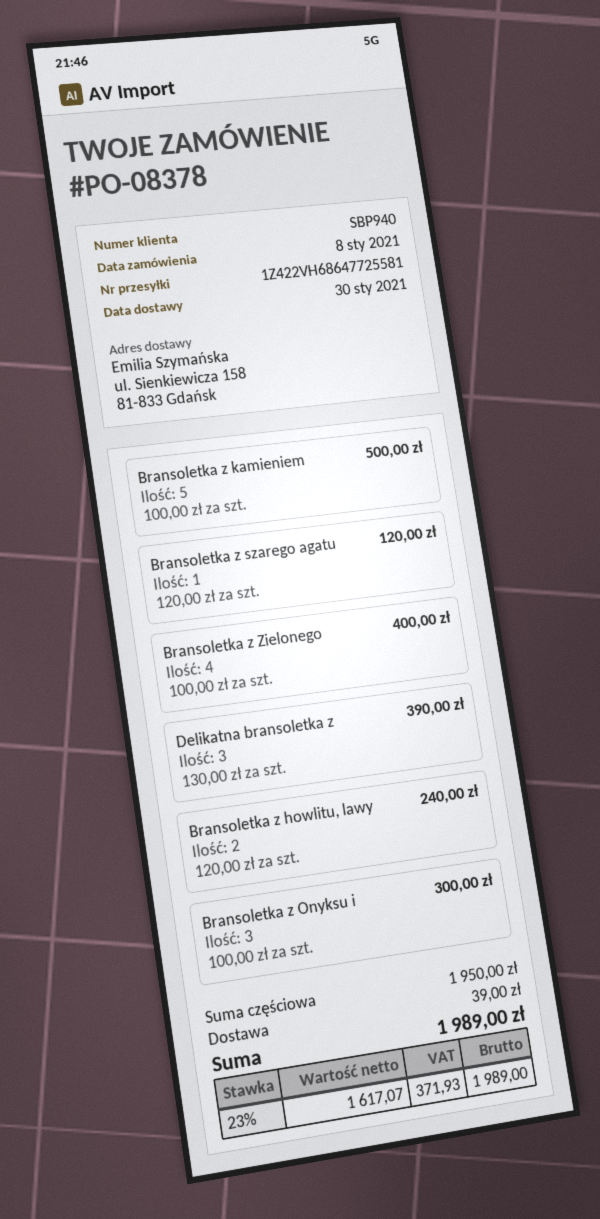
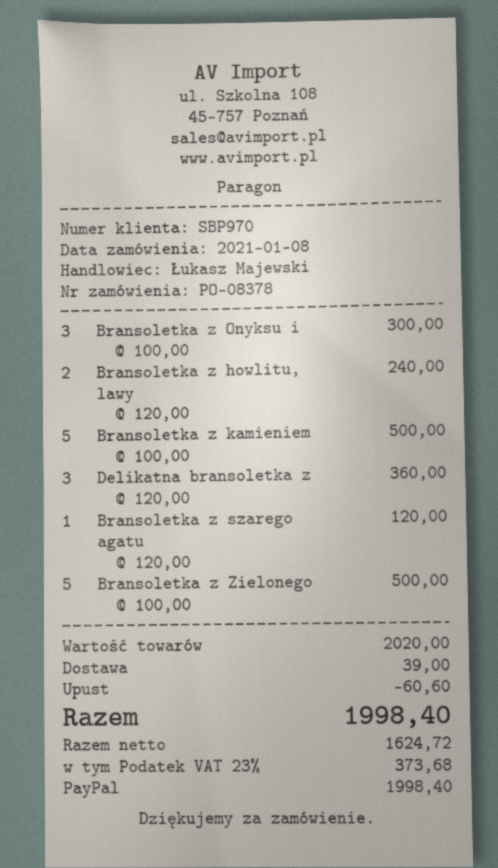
customer number: SBP940 -> SBP970
Bransoletka z Zielonego: 4 x 100.00 = 400.00 -> 5 x 100.00 = 500.00
Delikatna bransoletka z: 3 x 130.00 = 390.00 -> 3 x 120.00 = 360.00
subtotal: 1950.00 -> 2020.00
discount: none -> 60.60
net: 1617.07 -> 1624.72
tax: 23% = 371.93 -> 23% = 373.68
total: 1989.00 -> 1998.40

